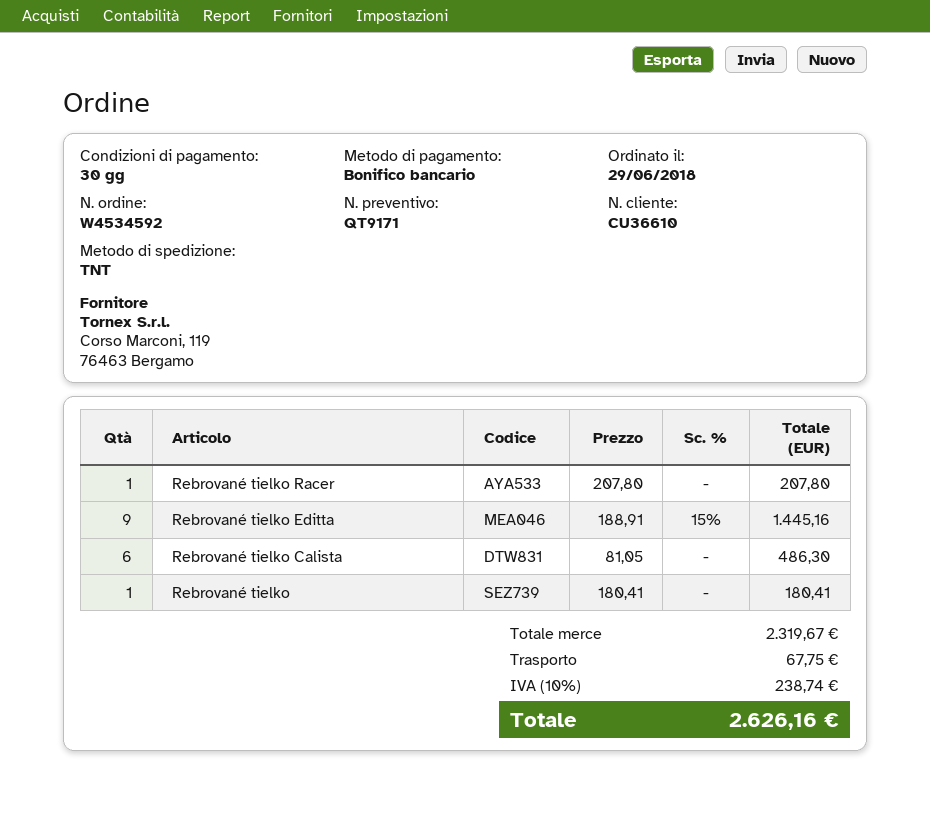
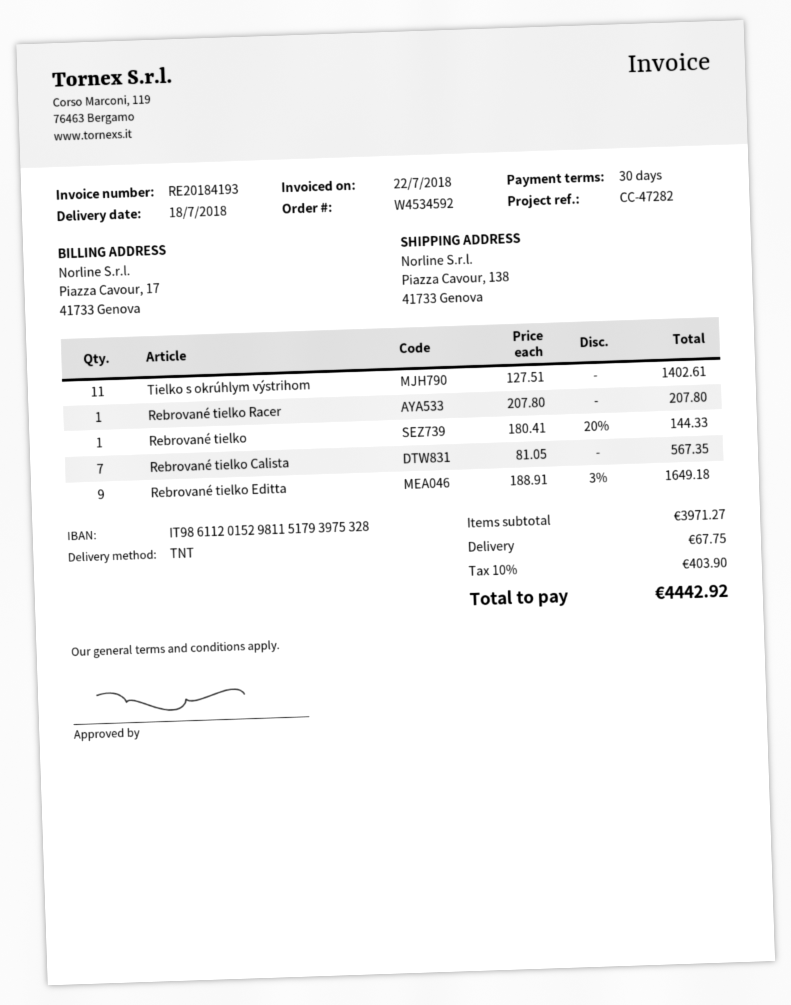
Rebrované tielko Editta: 9 x 188.91 - 15% = 1445.16 -> 9 x 188.91 - 3% = 1649.18
Rebrované tielko Calista: 6 x 81.05 = 486.30 -> 7 x 81.05 = 567.35
Rebrované tielko: 1 x 180.41 = 180.41 -> 1 x 180.41 - 20% = 144.33
Tielko s okrúhlym výstrihom: none -> 11 x 127.51 = 1402.61
subtotal: 2319.67 -> 3971.27
tax: 10% = 238.74 -> 10% = 403.90
total: 2626.16 -> 4442.92

